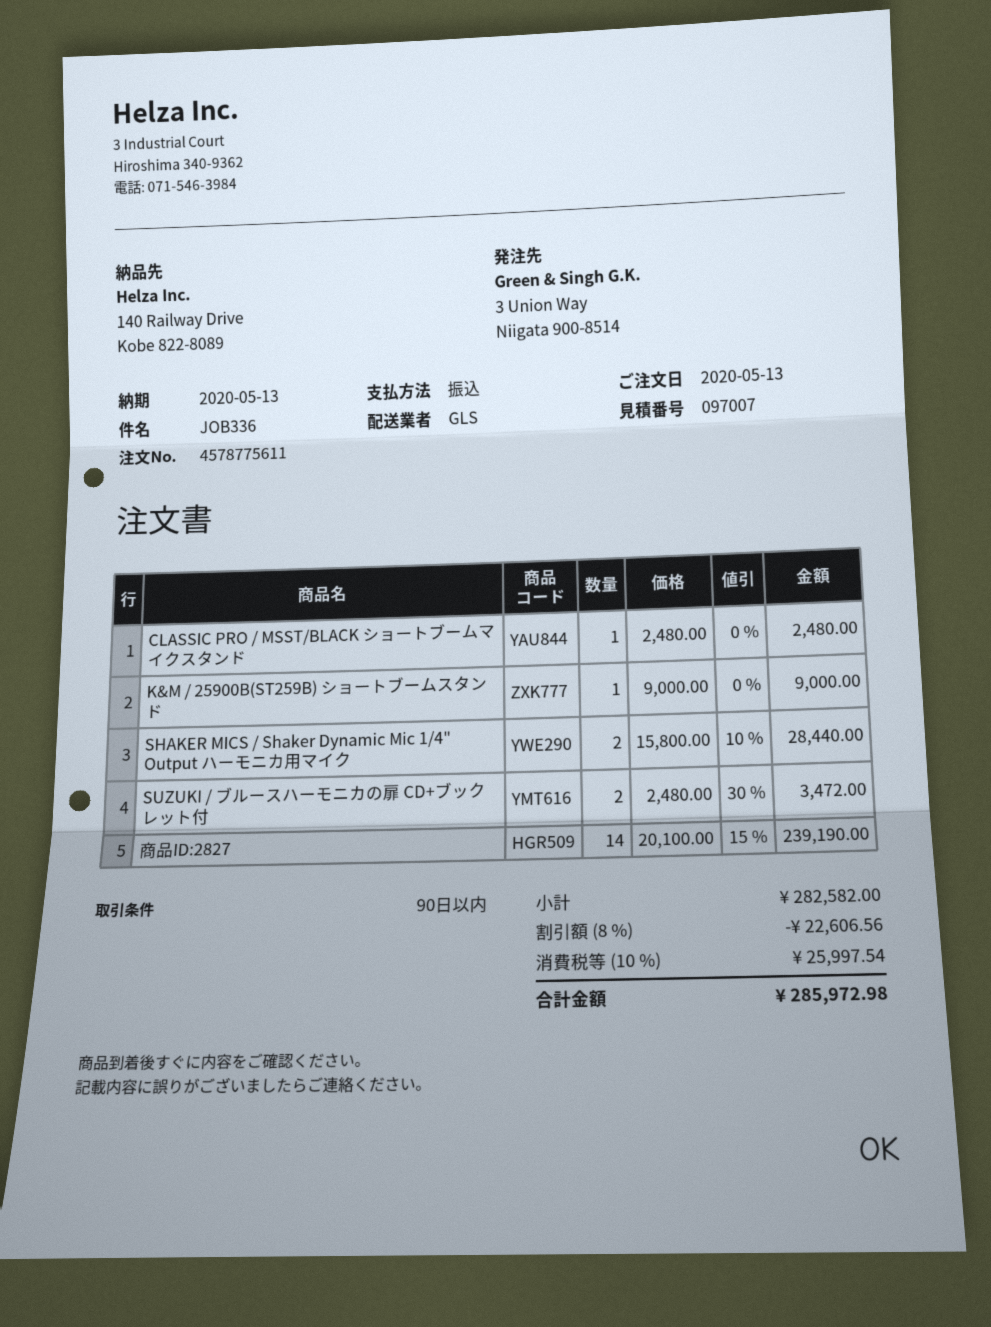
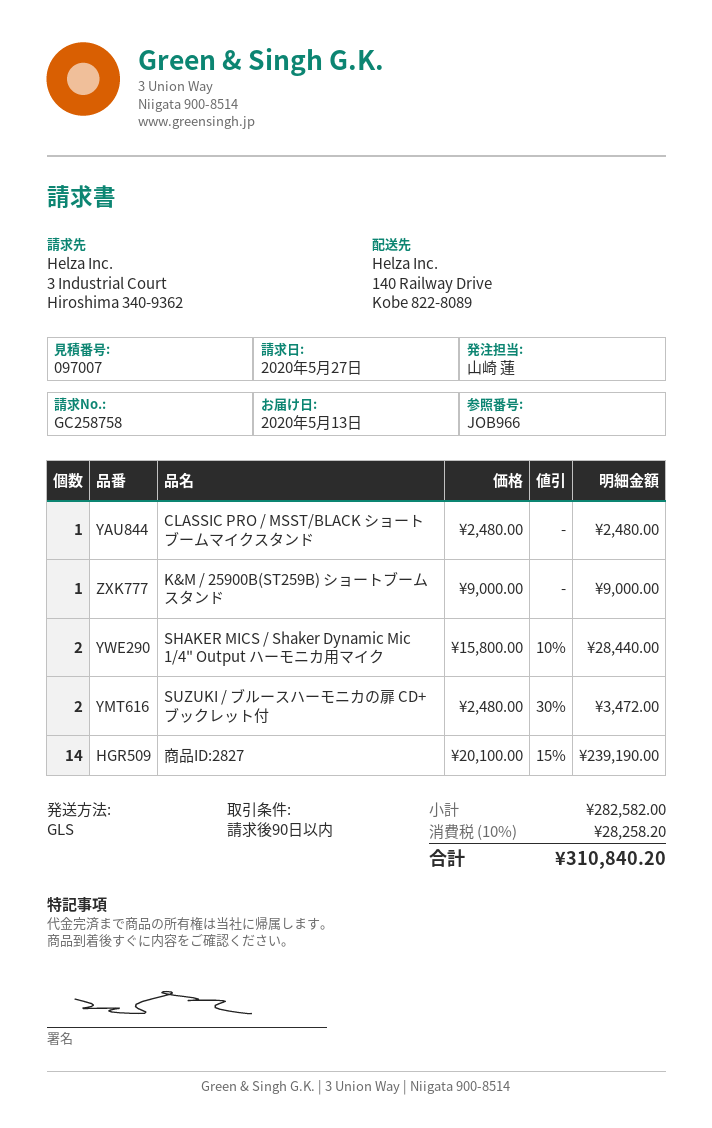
reference: JOB336 -> JOB966
discount: 8% = 22606.56 -> none
tax: 10% = 25997.54 -> 10% = 28258.20
total: 285972.98 -> 310840.20

